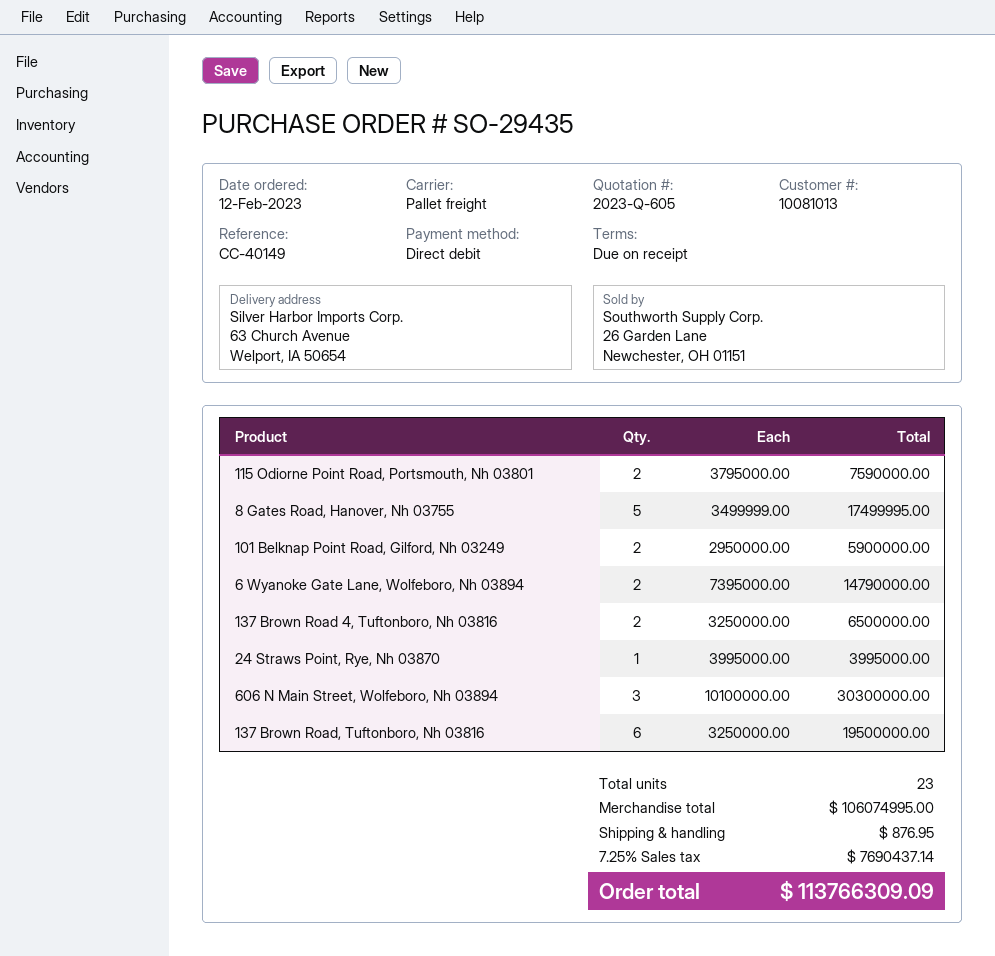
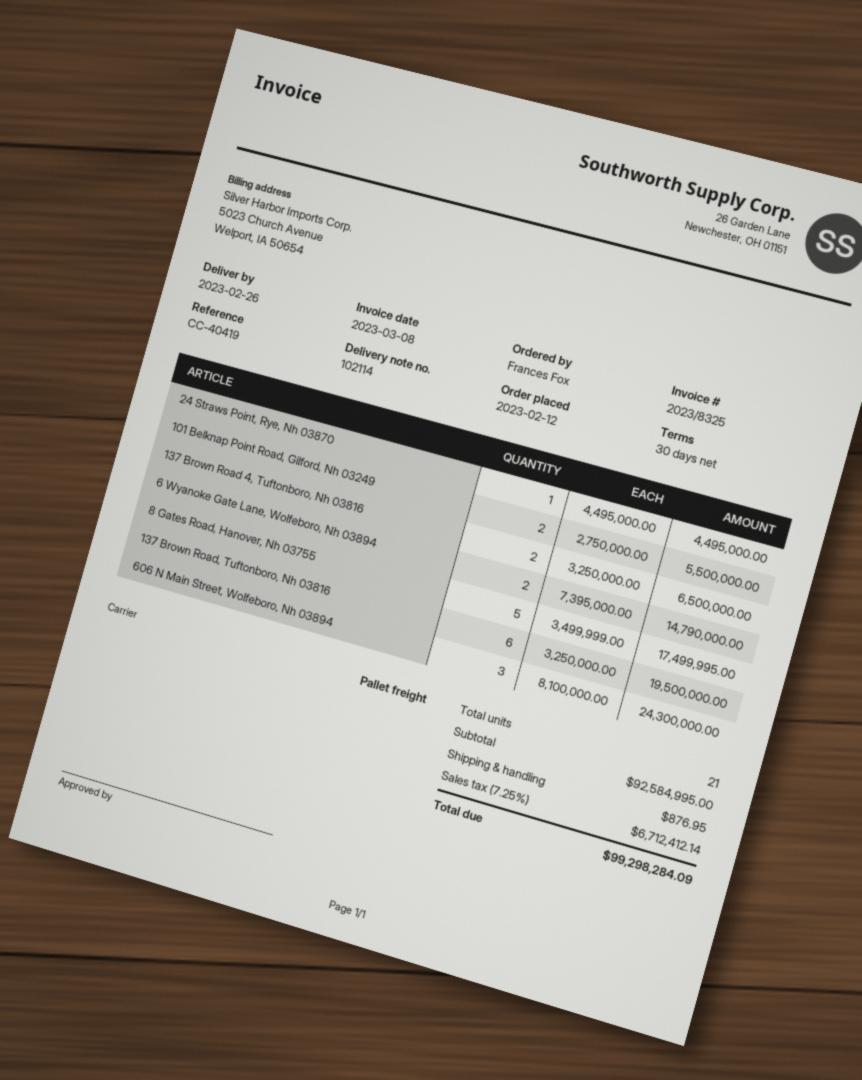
payment terms: on receipt -> 30 days
reference: CC-40149 -> CC-40419
115 Odiorne Point Road, Portsmouth, Nh 03801: 2 x 3795000.00 = 7590000.00 -> none
101 Belknap Point Road, Gilford, Nh 03249: 2 x 2950000.00 = 5900000.00 -> 2 x 2750000.00 = 5500000.00
24 Straws Point, Rye, Nh 03870: 1 x 3995000.00 = 3995000.00 -> 1 x 4495000.00 = 4495000.00
606 N Main Street, Wolfeboro, Nh 03894: 3 x 10100000.00 = 30300000.00 -> 3 x 8100000.00 = 24300000.00
total quantity: 23 -> 21
subtotal: 106074995.00 -> 92584995.00
tax: 7.25% = 7690437.14 -> 7.25% = 6712412.14
total: 113766309.09 -> 99298284.09

